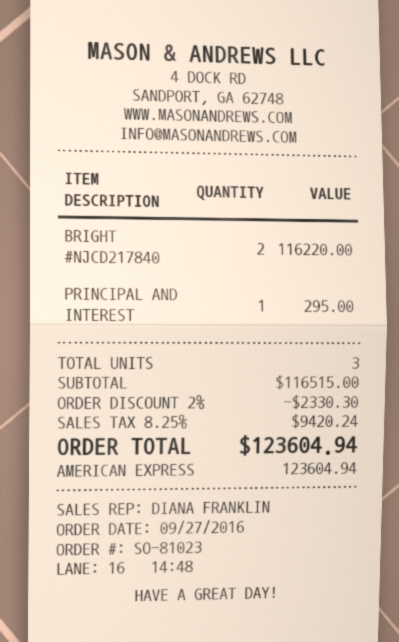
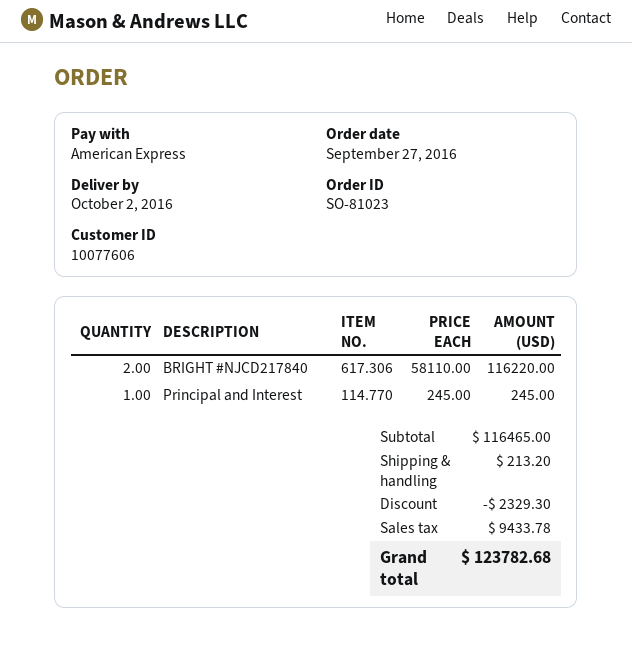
PRINCIPAL AND INTEREST: 1 for 295.00 -> 1 for 245.00
subtotal: 116515.00 -> 116465.00
discount: 2330.30 -> 2329.30
shipping: none -> 213.20
tax: 9420.24 -> 9433.78
total: 123604.94 -> 123782.68

